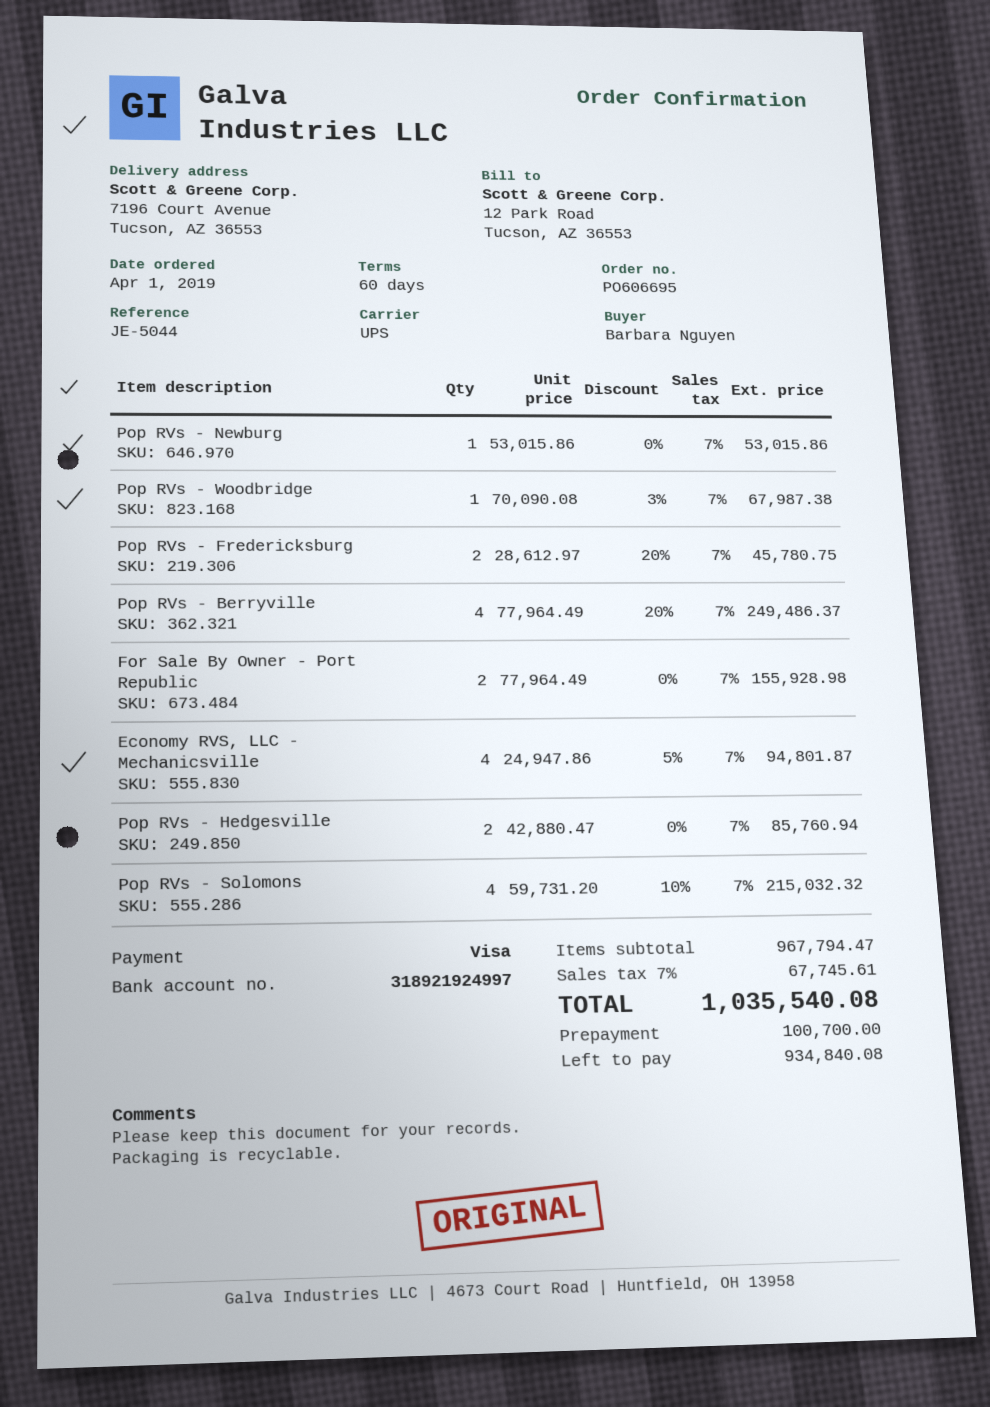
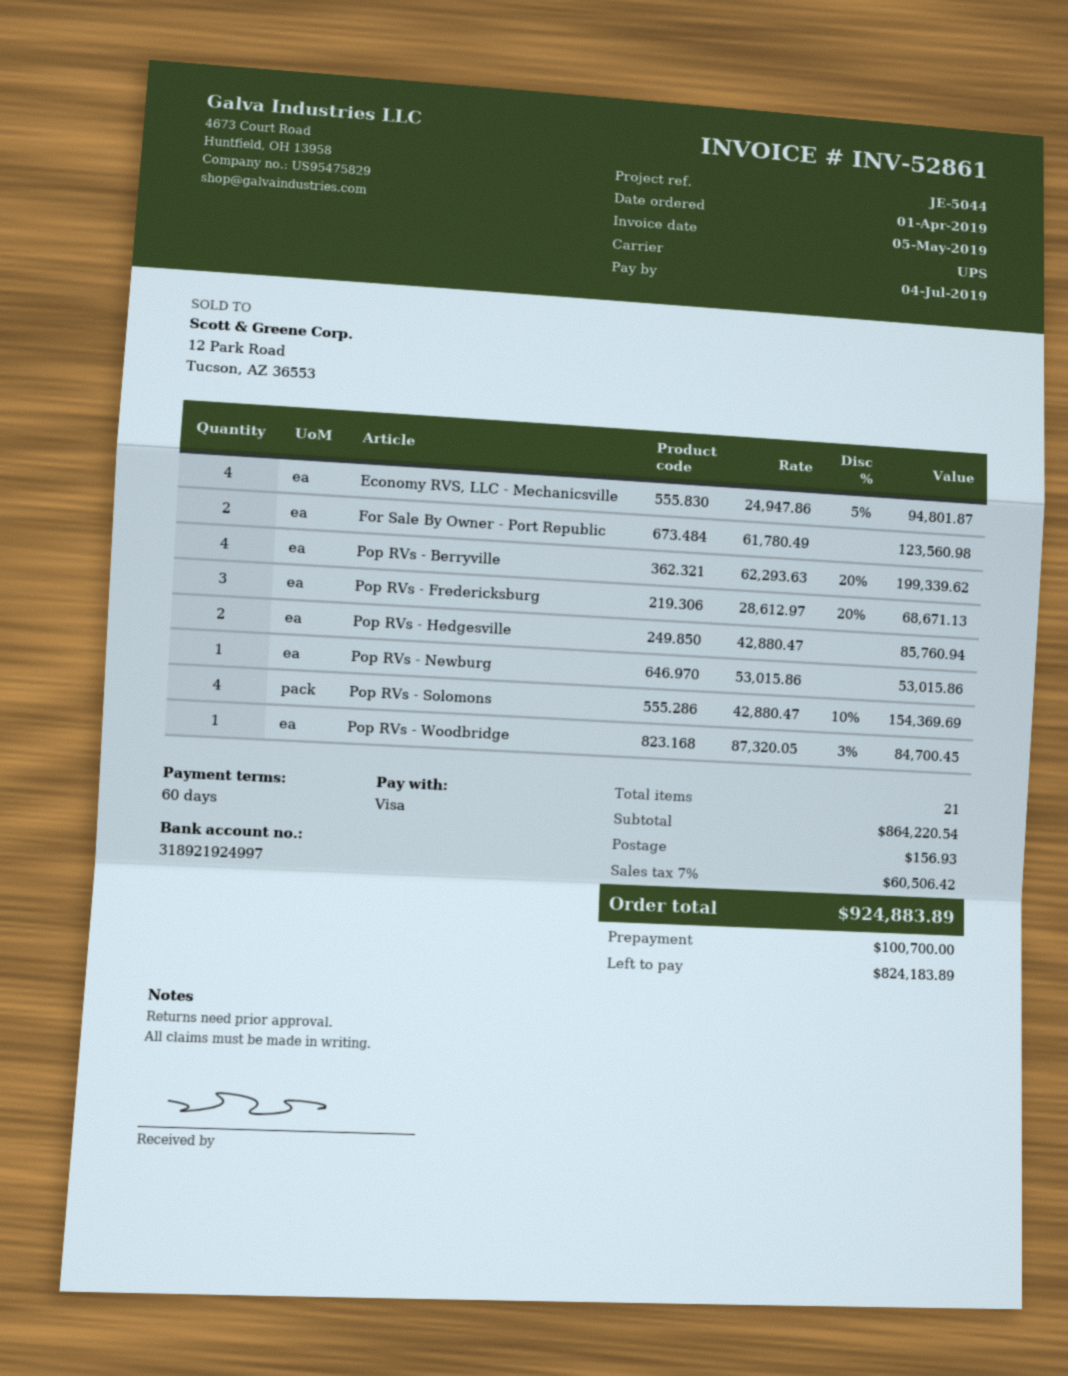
Pop RVs - Woodbridge: 1 x 70090.08 - 3% = 67987.38 -> 1 x 87320.05 - 3% = 84700.45
Pop RVs - Fredericksburg: 2 x 28612.97 - 20% = 45780.75 -> 3 x 28612.97 - 20% = 68671.13
Pop RVs - Berryville: 4 x 77964.49 - 20% = 249486.37 -> 4 x 62293.63 - 20% = 199339.62
For Sale By Owner - Port Republic: 2 x 77964.49 = 155928.98 -> 2 x 61780.49 = 123560.98
Pop RVs - Solomons: 4 x 59731.20 - 10% = 215032.32 -> 4 x 42880.47 - 10% = 154369.69
subtotal: 967794.47 -> 864220.54
shipping: none -> 156.93
tax: 7% = 67745.61 -> 7% = 60506.42
total: 1035540.08 -> 924883.89
balance: 934840.08 -> 824183.89

